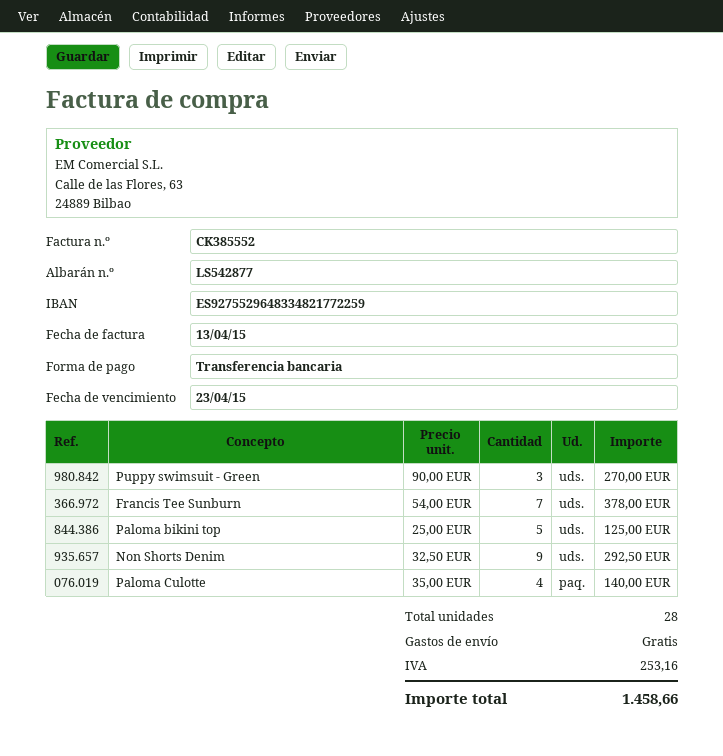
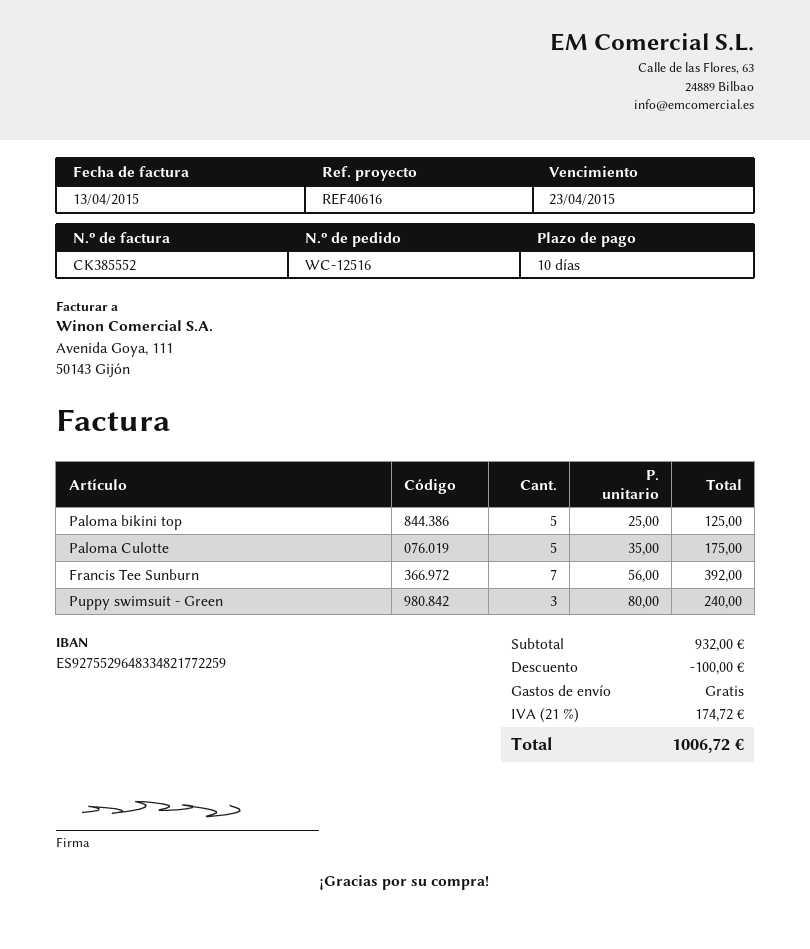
Puppy swimsuit - Green: 3 x 90.00 = 270.00 -> 3 x 80.00 = 240.00
Francis Tee Sunburn: 7 x 54.00 = 378.00 -> 7 x 56.00 = 392.00
Non Shorts Denim: 9 x 32.50 = 292.50 -> none
Paloma Culotte: 4 x 35.00 = 140.00 -> 5 x 35.00 = 175.00
discount: none -> 100.00
tax: 253.16 -> 174.72
total: 1458.66 -> 1006.72

